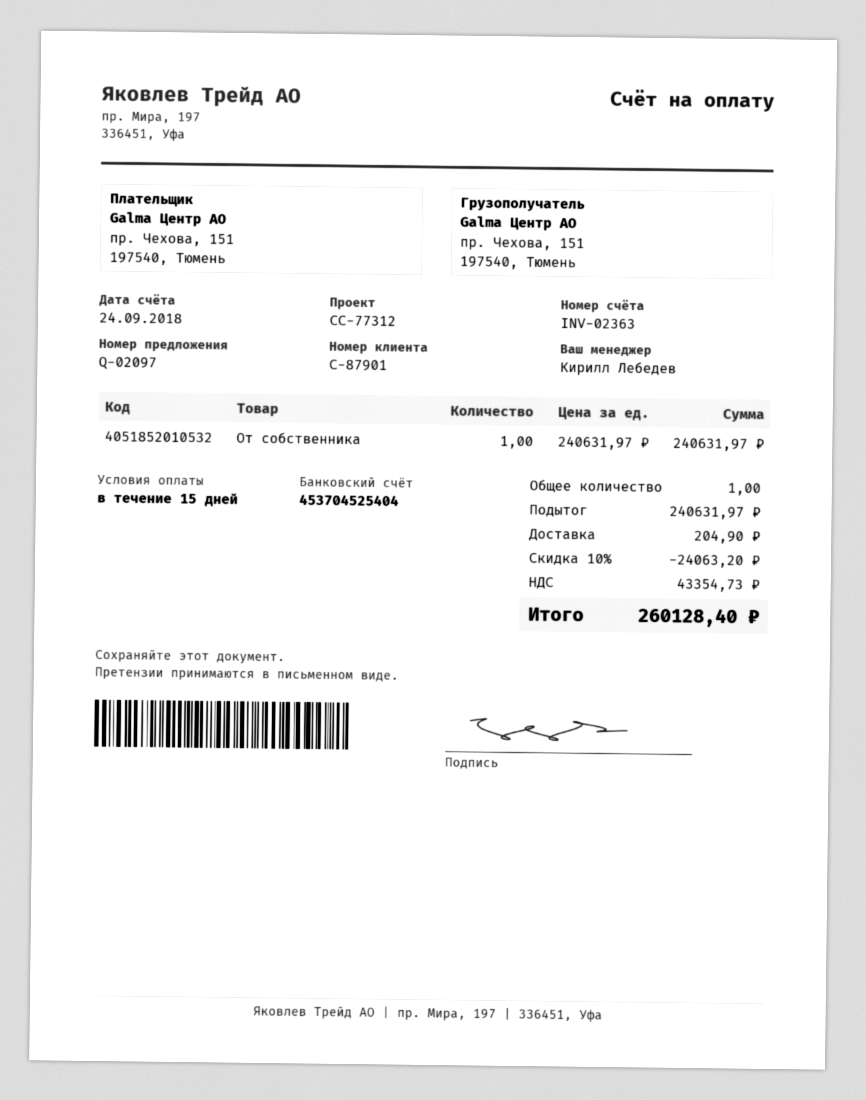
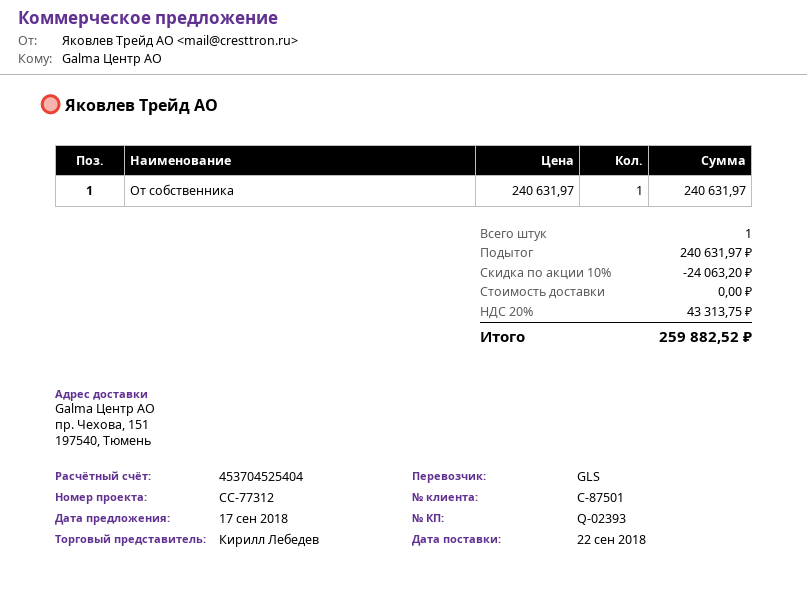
quote number: Q-02097 -> Q-02393
customer number: C-87901 -> C-87501
shipping: 204.90 -> 0.00
tax: 43354.73 -> 43313.75
total: 260128.40 -> 259882.52

